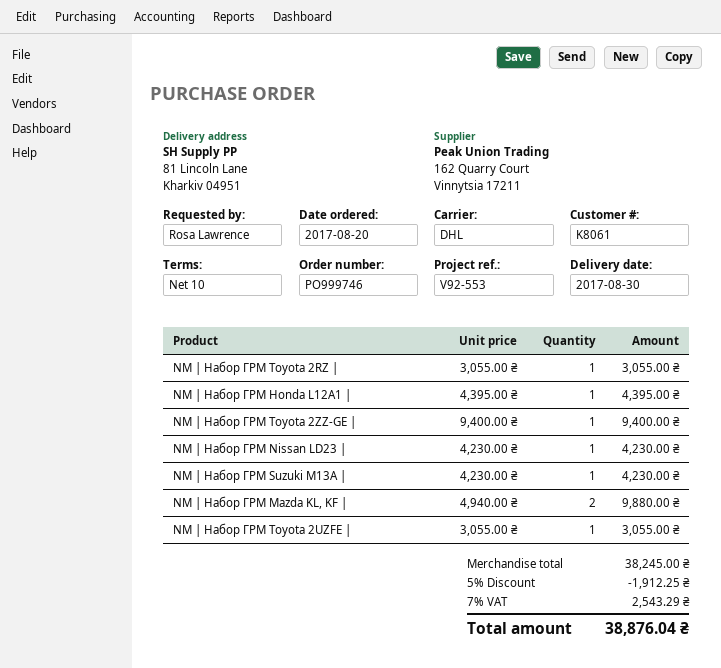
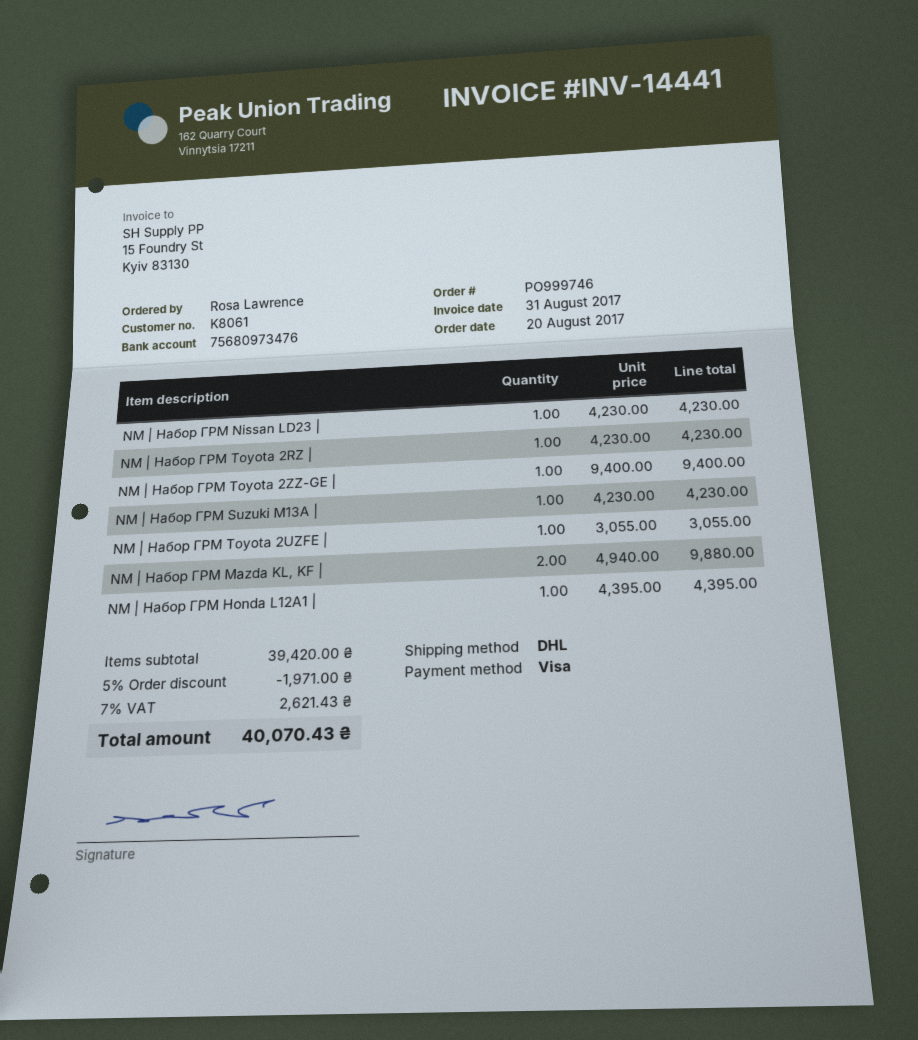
NM | Набор ГРМ Toyota 2RZ |: 1 x 3055.00 = 3055.00 -> 1 x 4230.00 = 4230.00
subtotal: 38245.00 -> 39420.00
discount: 5% = 1912.25 -> 5% = 1971.00
tax: 7% = 2543.29 -> 7% = 2621.43
total: 38876.04 -> 40070.43

